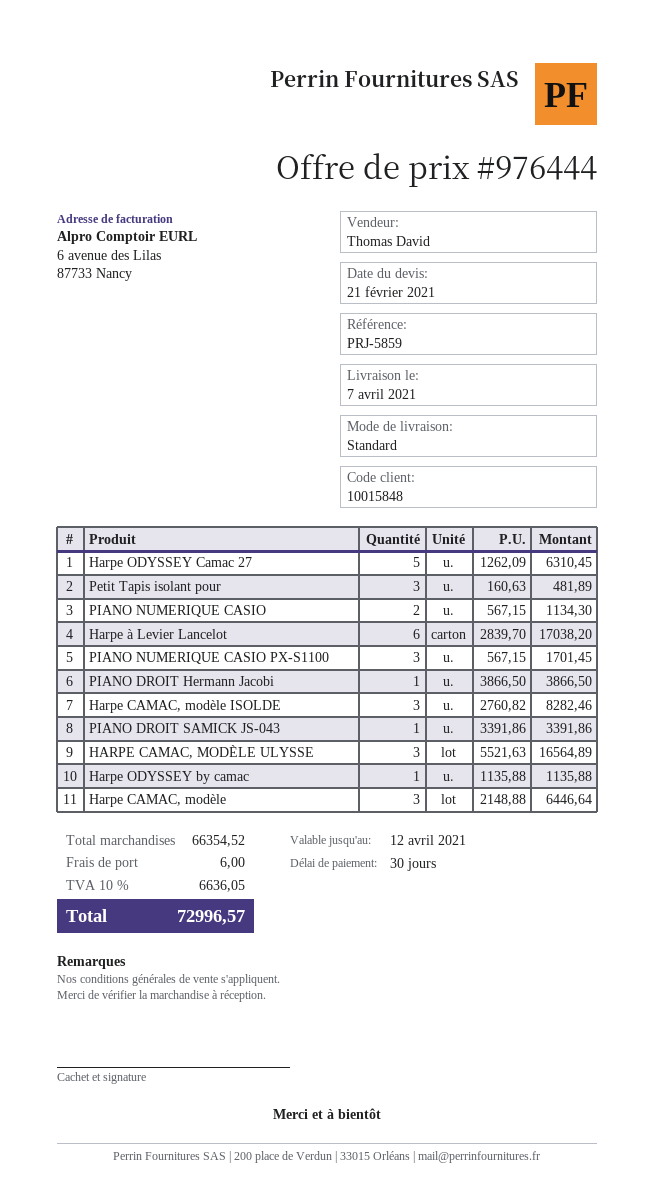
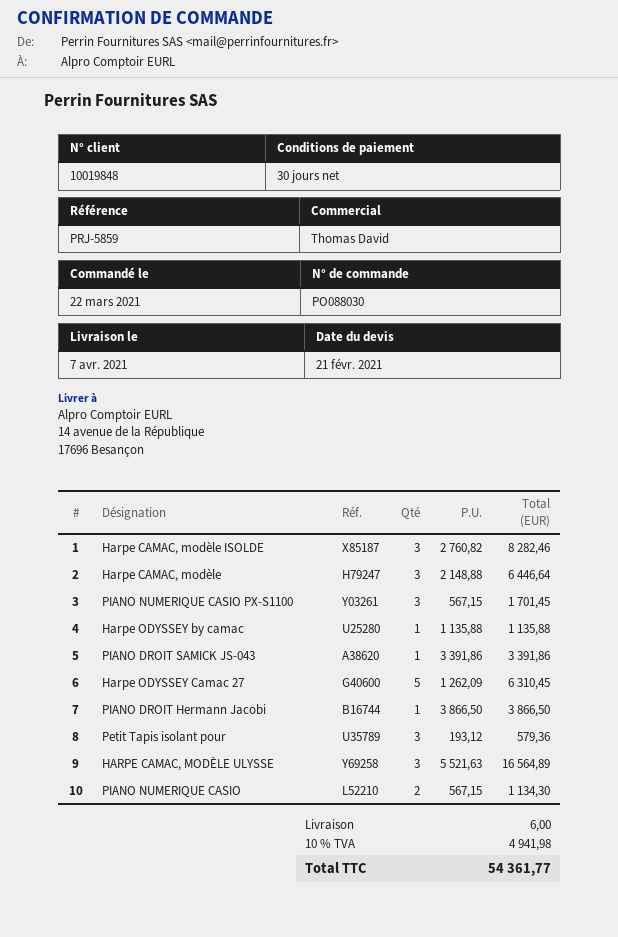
customer number: 10015848 -> 10019848
Petit Tapis isolant pour: 3 x 160.63 = 481.89 -> 3 x 193.12 = 579.36
Harpe à Levier Lancelot: 6 x 2839.70 = 17038.20 -> none
tax: 10% = 6636.05 -> 10% = 4941.98
total: 72996.57 -> 54361.77

